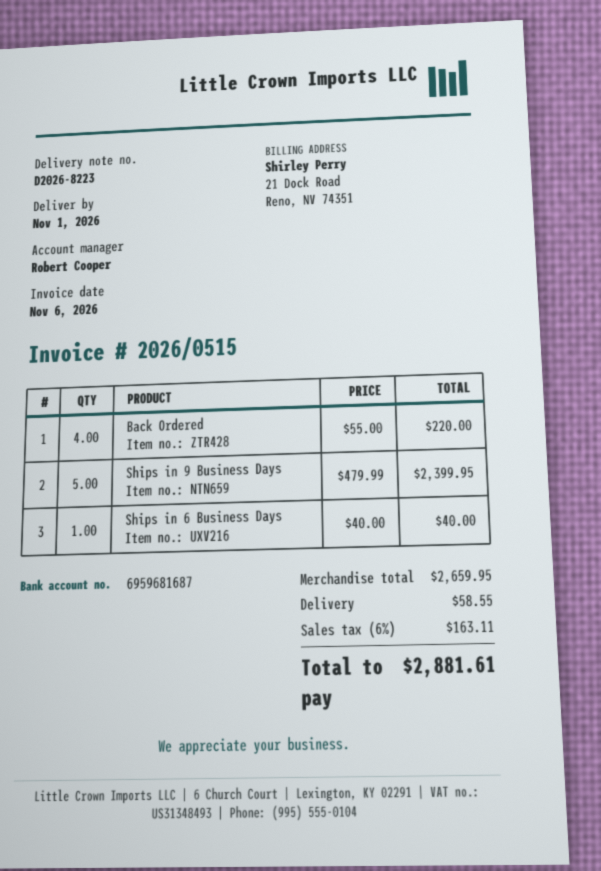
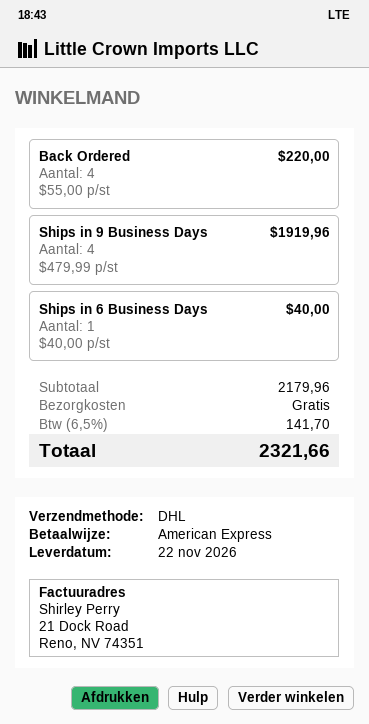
delivery date: 2026-11-01 -> 2026-11-22
Ships in 9 Business Days: 5 x 479.99 = 2399.95 -> 4 x 479.99 = 1919.96
subtotal: 2659.95 -> 2179.96
shipping: 58.55 -> 0.00
tax: 6% = 163.11 -> 6.5% = 141.70
total: 2881.61 -> 2321.66

